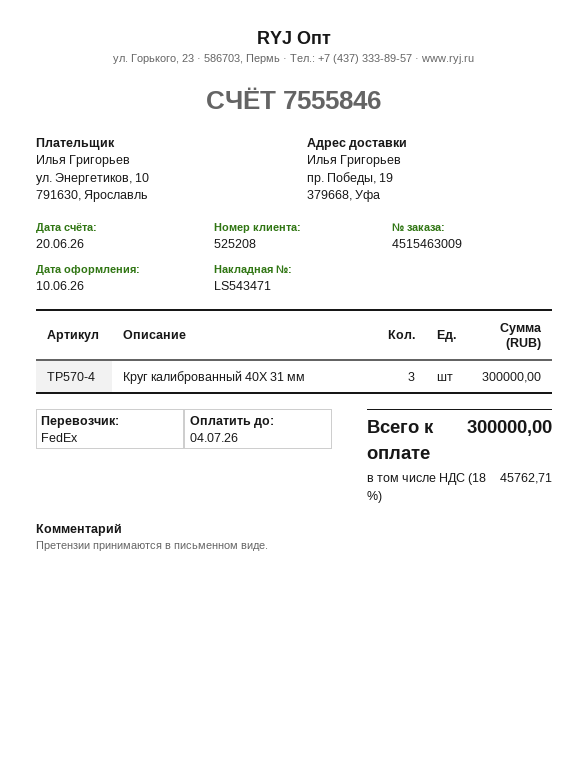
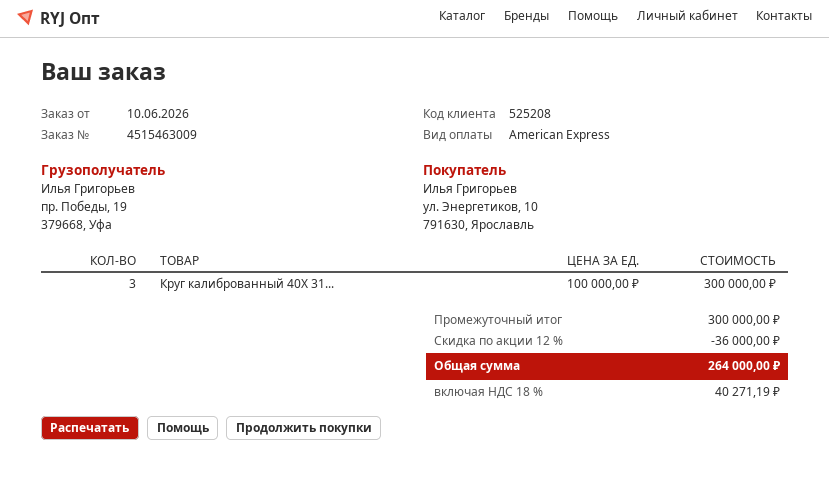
discount: none -> 12% = 36000.00
tax: 18% = 45762.71 -> 18% = 40271.19
total: 300000.00 -> 264000.00

